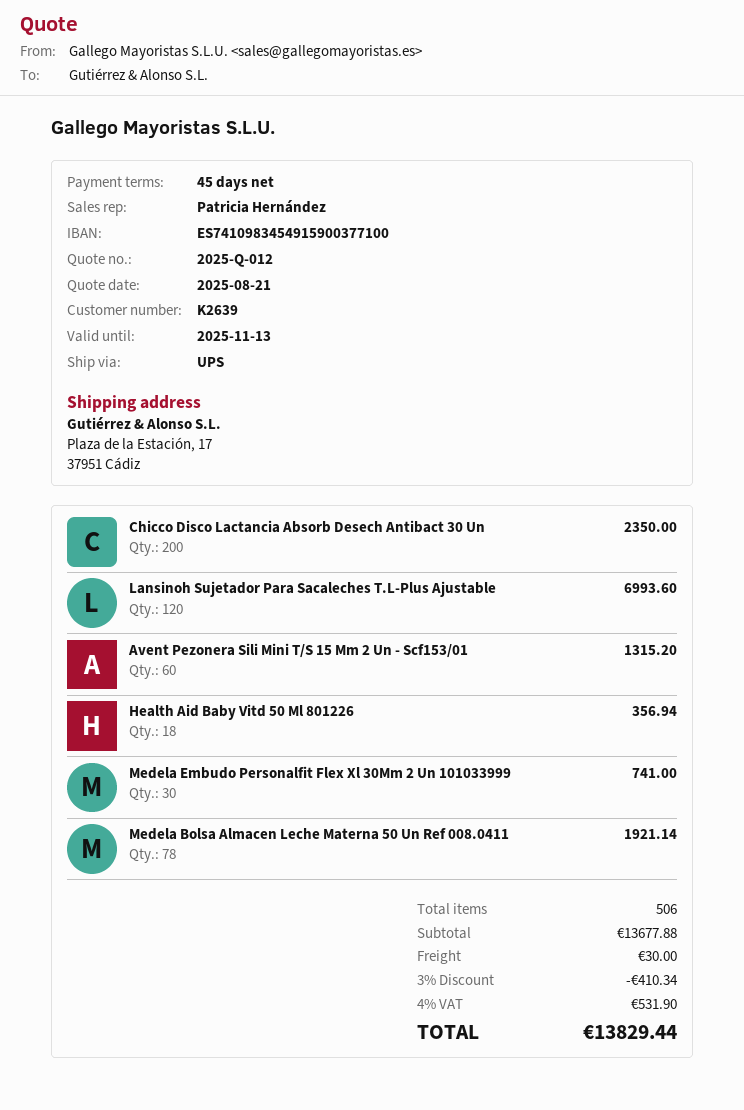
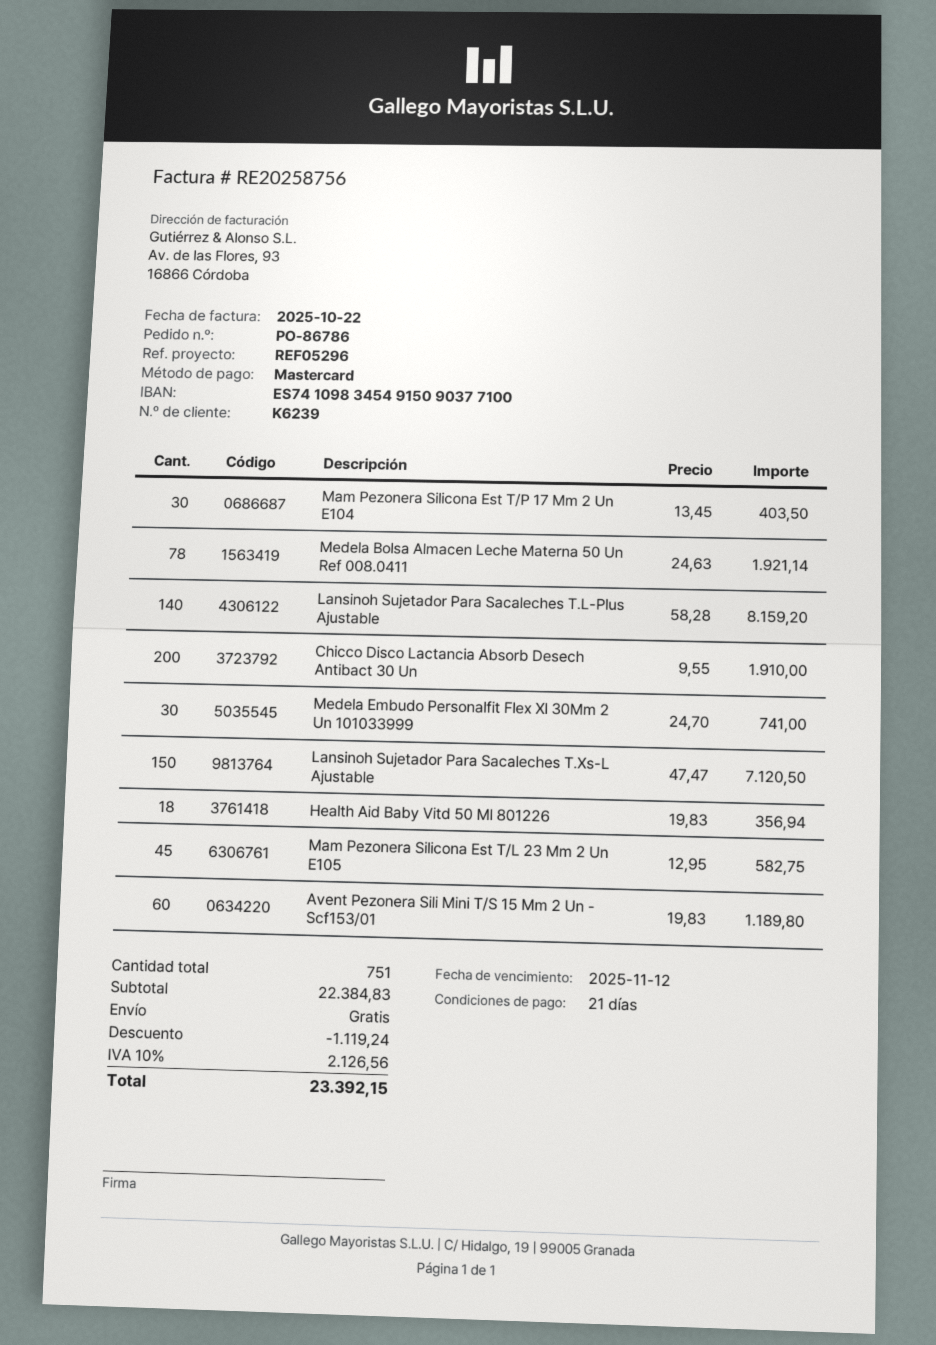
payment terms: 45 days -> 21 days
customer number: K2639 -> K6239
bank account: ES7410983454915900377100 -> ES7410983454915090377100
Chicco Disco Lactancia Absorb Desech Antibact 30 Un: 200 for 2350.00 -> 200 for 1910.00
Lansinoh Sujetador Para Sacaleches T.L-Plus Ajustable: 120 for 6993.60 -> 140 for 8159.20
Avent Pezonera Sili Mini T/S 15 Mm 2 Un - Scf153/01: 60 for 1315.20 -> 60 for 1189.80
Mam Pezonera Silicona Est T/P 17 Mm 2 Un E104: none -> 30 for 403.50
Lansinoh Sujetador Para Sacaleches T.Xs-L Ajustable: none -> 150 for 7120.50
Mam Pezonera Silicona Est T/L 23 Mm 2 Un E105: none -> 45 for 582.75
total quantity: 506 -> 751
subtotal: 13677.88 -> 22384.83
discount: 410.34 -> 1119.24
shipping: 30.00 -> 0.00
tax: 4% = 531.90 -> 10% = 2126.56
total: 13829.44 -> 23392.15

